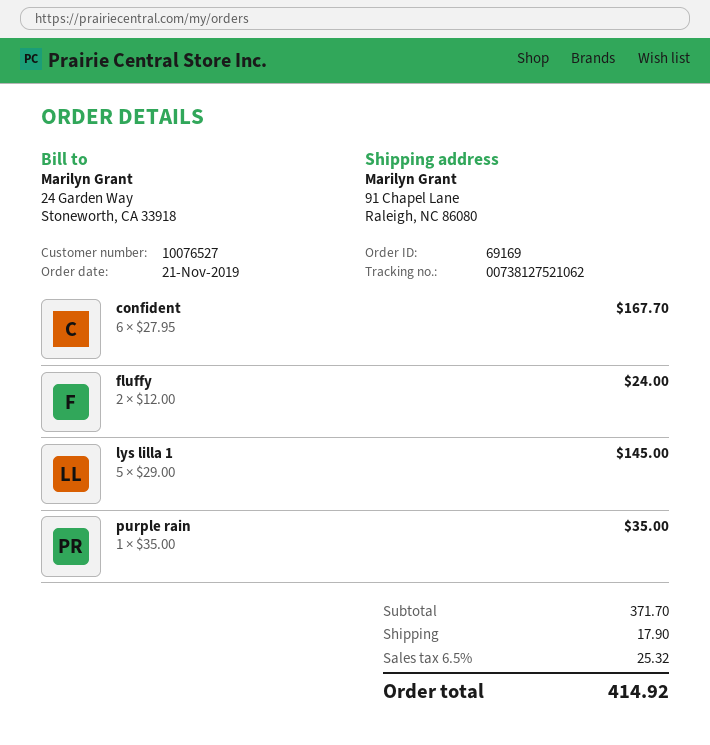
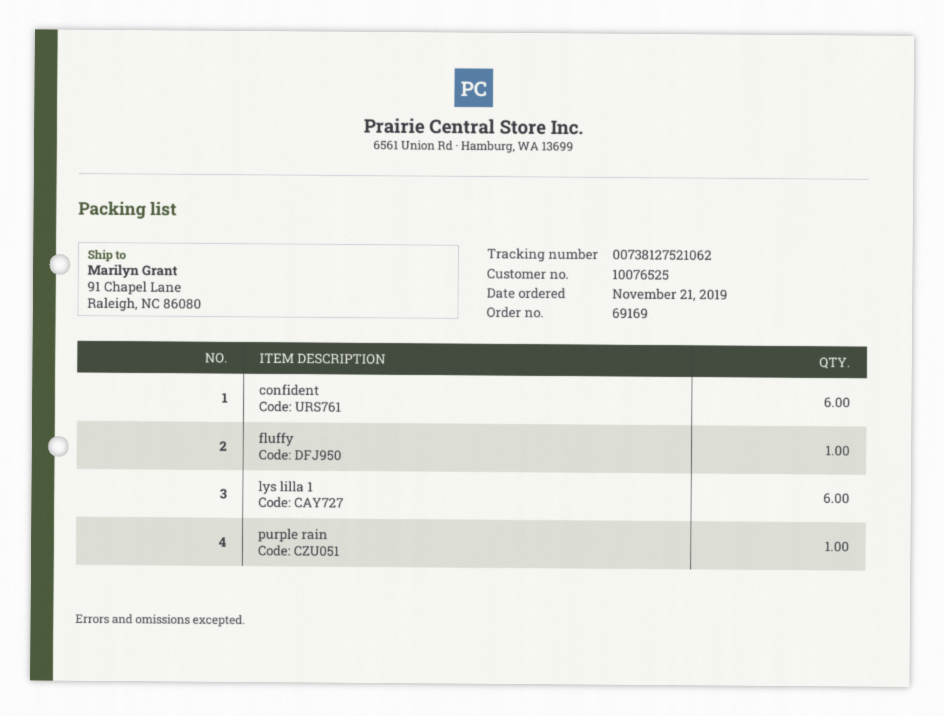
customer number: 10076527 -> 10076525
fluffy: 2 -> 1
lys lilla 1: 5 -> 6

